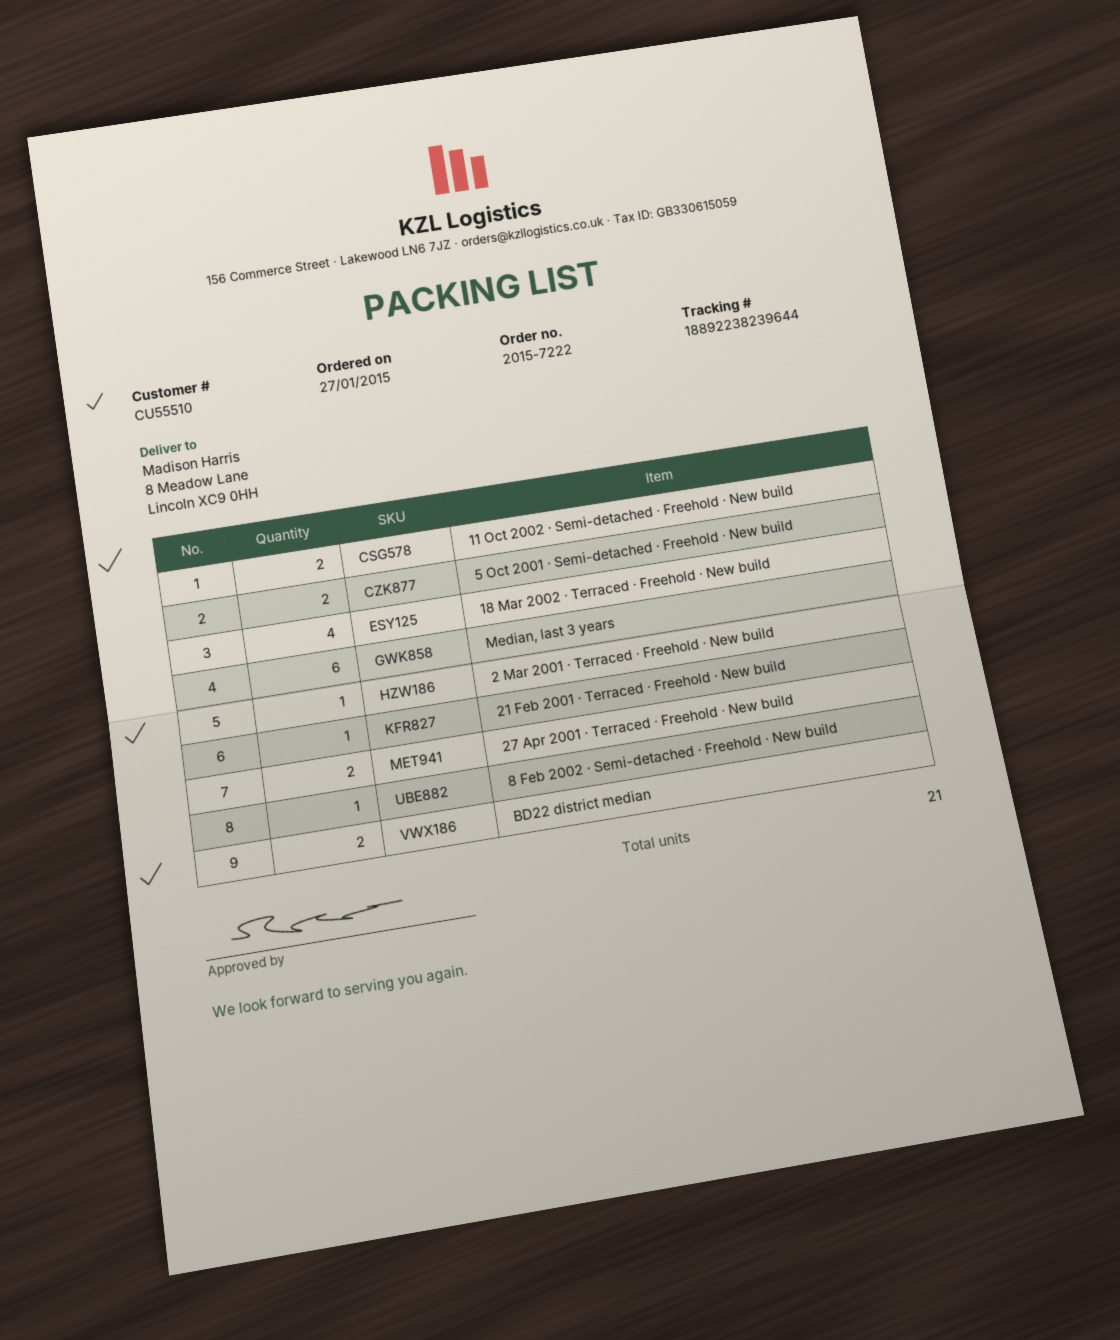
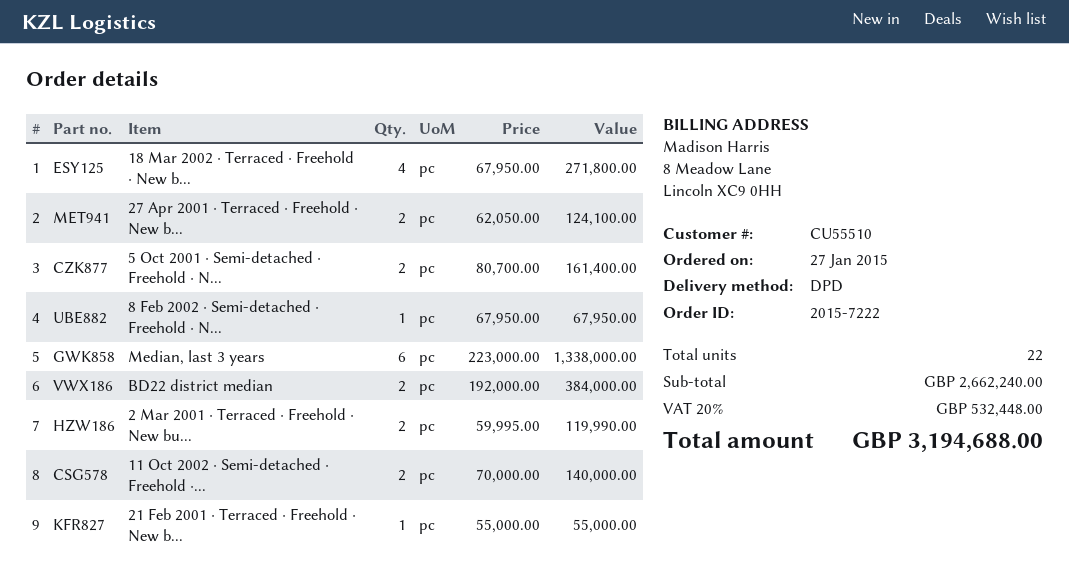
2 Mar 2001 · Terraced · Freehold · New build: 1 -> 2
total quantity: 21 -> 22

